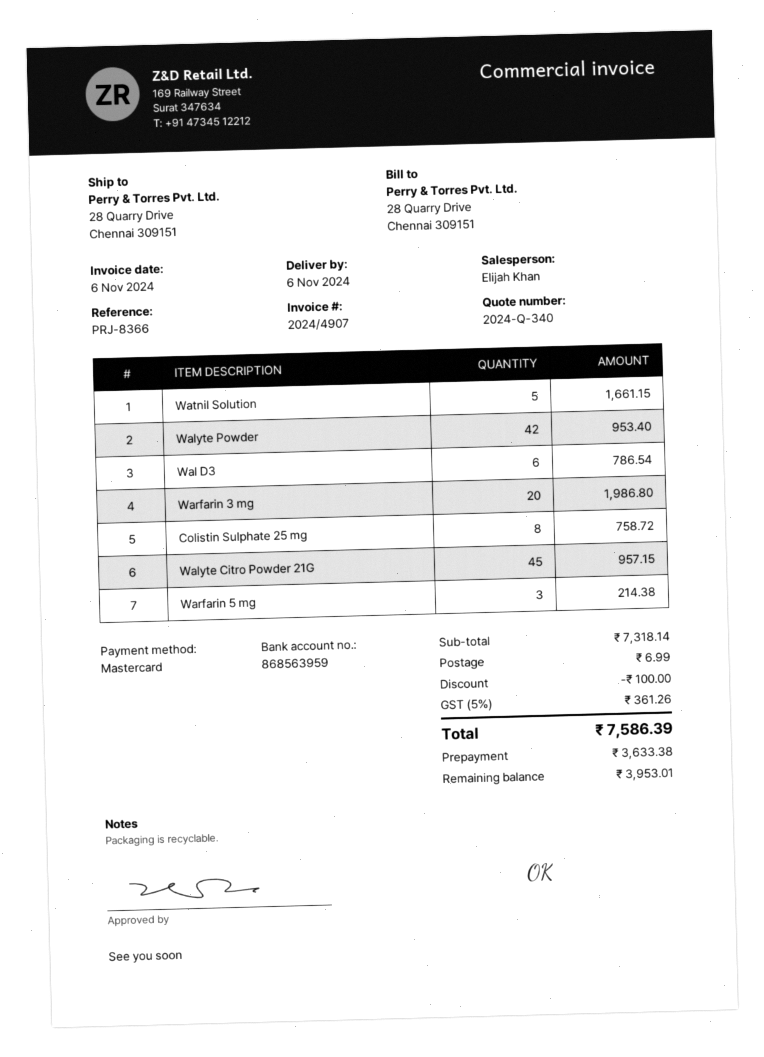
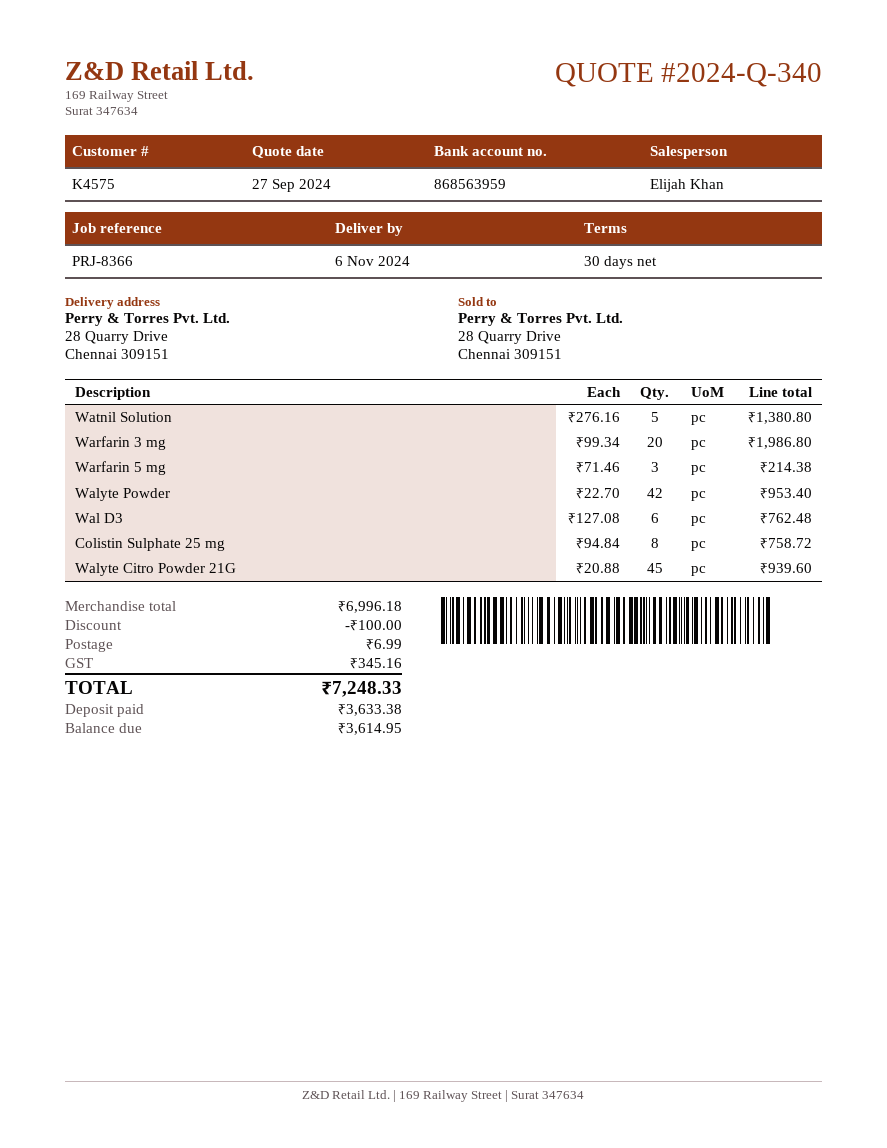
Watnil Solution: 5 for 1661.15 -> 5 for 1380.80
Wal D3: 6 for 786.54 -> 6 for 762.48
Walyte Citro Powder 21G: 45 for 957.15 -> 45 for 939.60
subtotal: 7318.14 -> 6996.18
tax: 361.26 -> 345.16
total: 7586.39 -> 7248.33
balance: 3953.01 -> 3614.95

